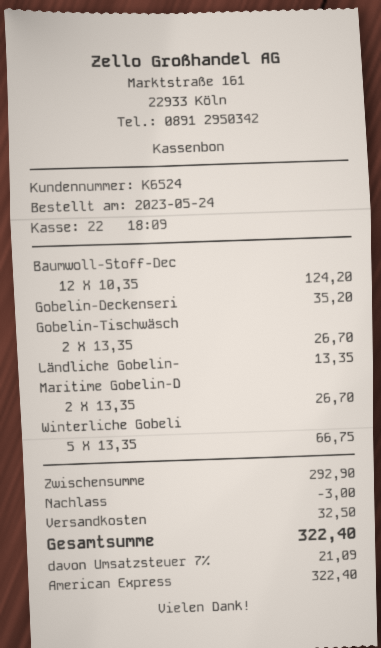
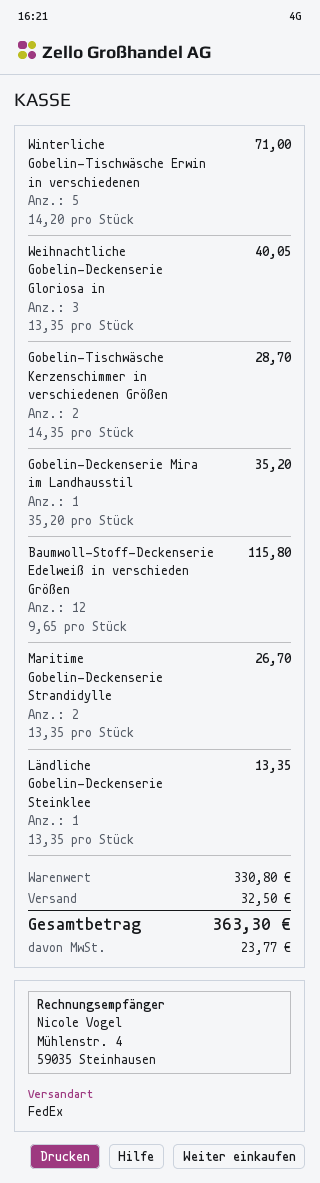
Baumwoll-Stoff-Dec: 12 x 10.35 = 124.20 -> 12 x 9.65 = 115.80
Gobelin-Tischwäsch: 2 x 13.35 = 26.70 -> 2 x 14.35 = 28.70
Winterliche Gobeli: 5 x 13.35 = 66.75 -> 5 x 14.20 = 71.00
Weihnachtliche Gobelin-Deckenserie Gloriosa in: none -> 3 x 13.35 = 40.05
subtotal: 292.90 -> 330.80
discount: 3.00 -> none
tax: 21.09 -> 23.77
total: 322.40 -> 363.30

